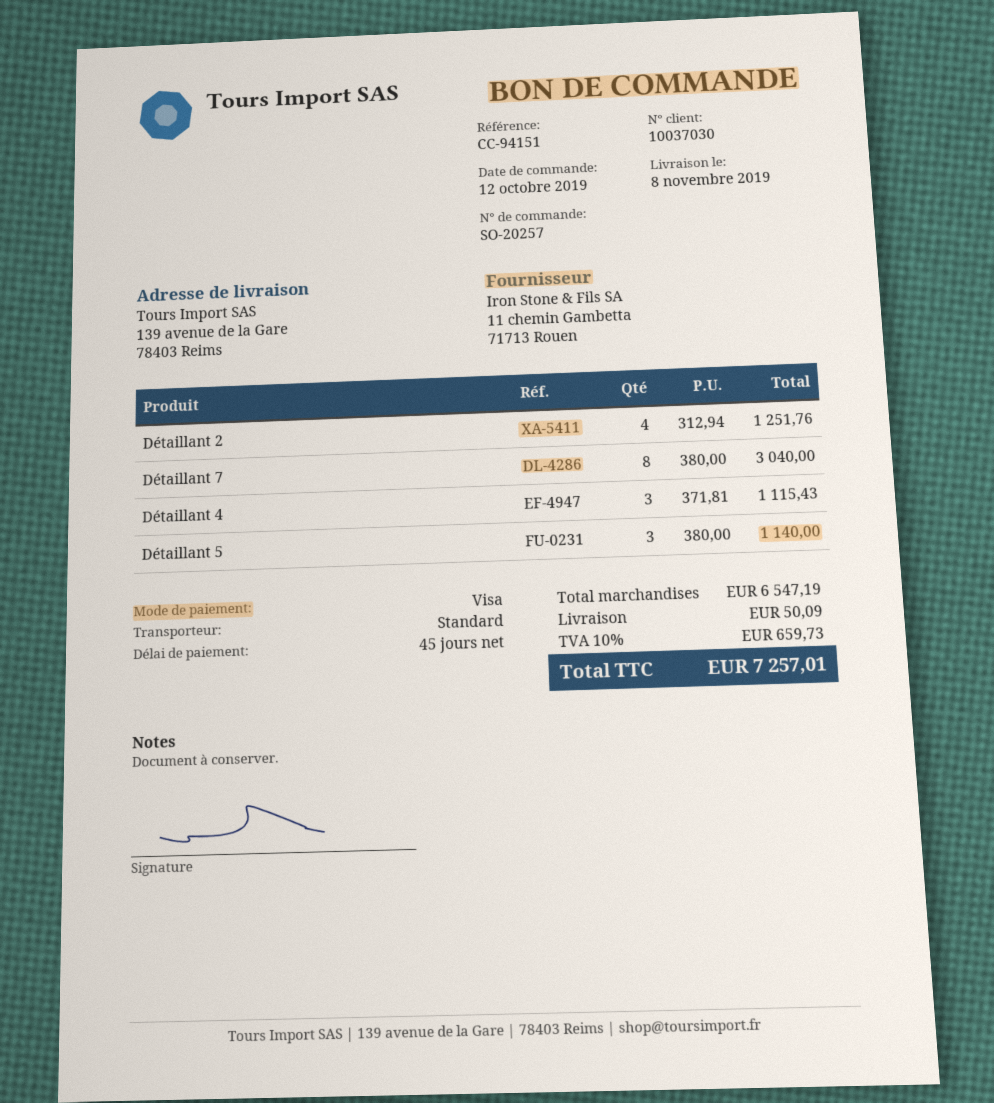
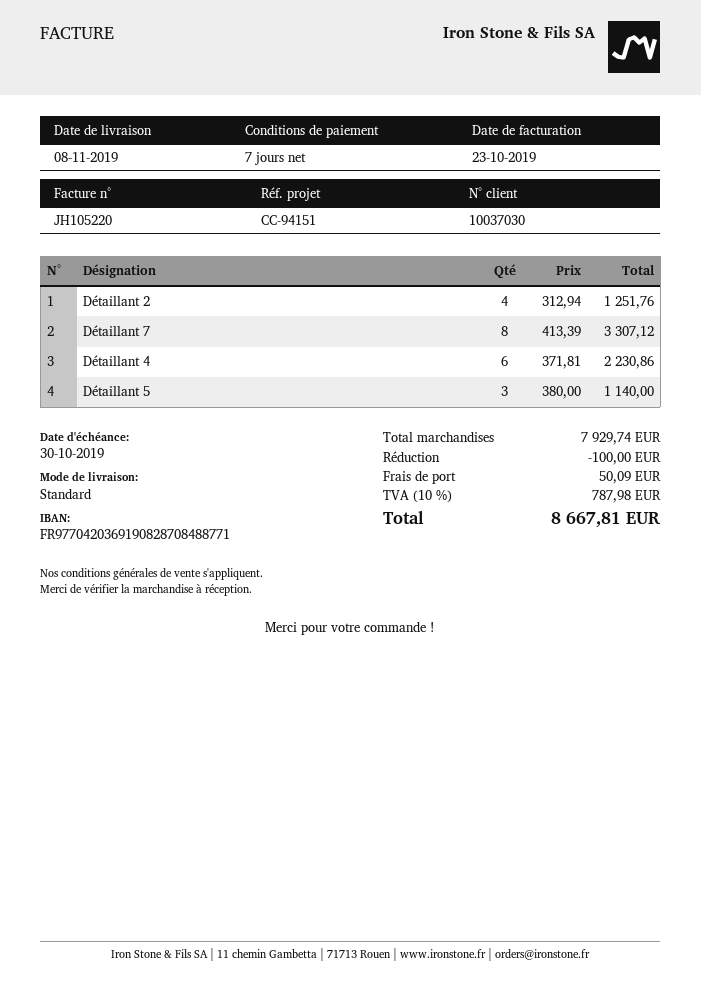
payment terms: 45 days -> 7 days
Détaillant 7: 8 x 380.00 = 3040.00 -> 8 x 413.39 = 3307.12
Détaillant 4: 3 x 371.81 = 1115.43 -> 6 x 371.81 = 2230.86
subtotal: 6547.19 -> 7929.74
discount: none -> 100.00
tax: 10% = 659.73 -> 10% = 787.98
total: 7257.01 -> 8667.81

